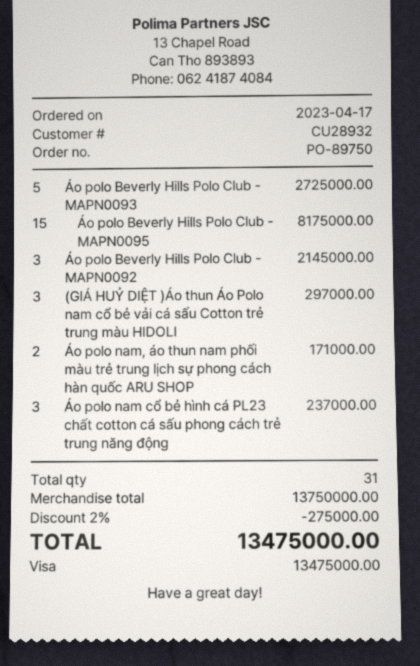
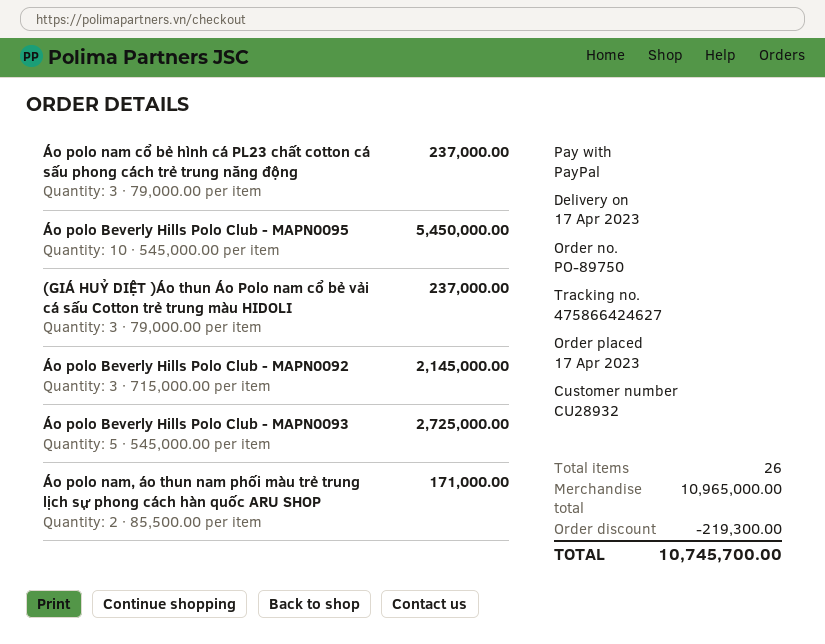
payment method: Visa -> PayPal
Áo polo Beverly Hills Polo Club - MAPN0095: 15 for 8175000.00 -> 10 for 5450000.00
(GIÁ HUỶ DIỆT )Áo thun Áo Polo nam cổ bẻ vải cá sấu Cotton trẻ trung màu HIDOLI: 3 for 297000.00 -> 3 for 237000.00
total quantity: 31 -> 26
subtotal: 13750000.00 -> 10965000.00
discount: 275000.00 -> 219300.00
total: 13475000.00 -> 10745700.00

